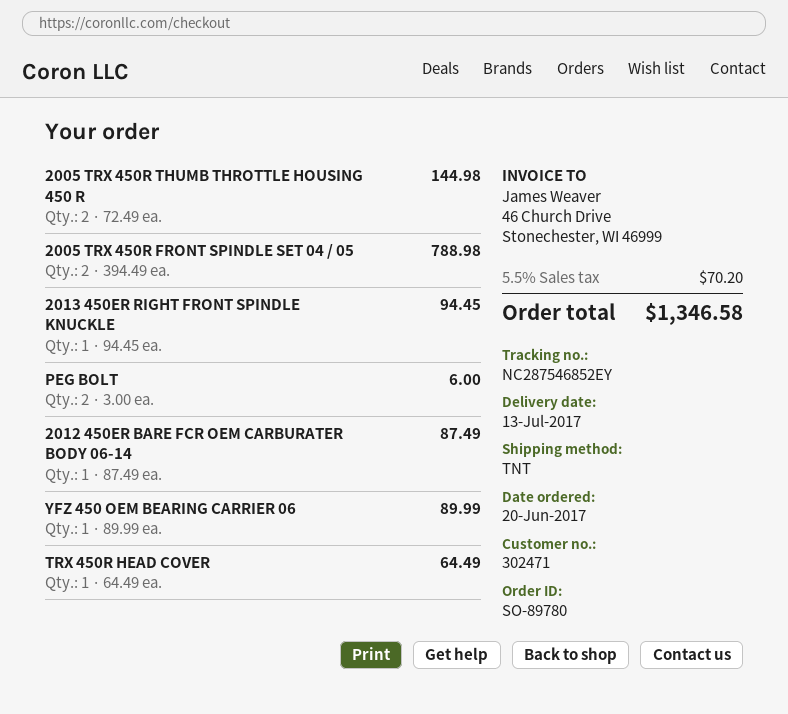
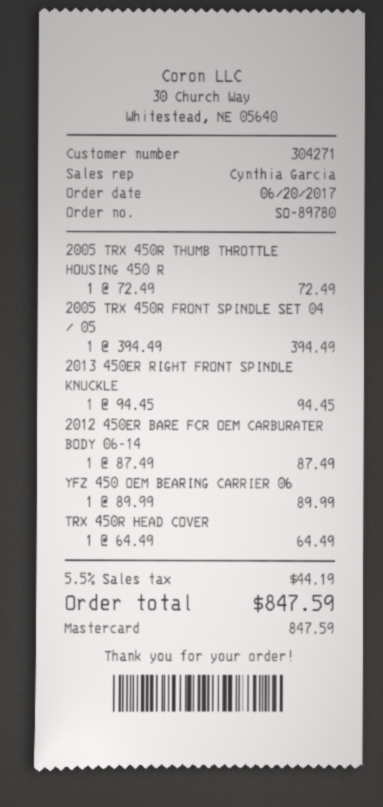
customer number: 302471 -> 304271
2005 TRX 450R THUMB THROTTLE HOUSING 450 R: 2 x 72.49 = 144.98 -> 1 x 72.49 = 72.49
2005 TRX 450R FRONT SPINDLE SET 04 / 05: 2 x 394.49 = 788.98 -> 1 x 394.49 = 394.49
PEG BOLT: 2 x 3.00 = 6.00 -> none
tax: 5.5% = 70.20 -> 5.5% = 44.19
total: 1346.58 -> 847.59

